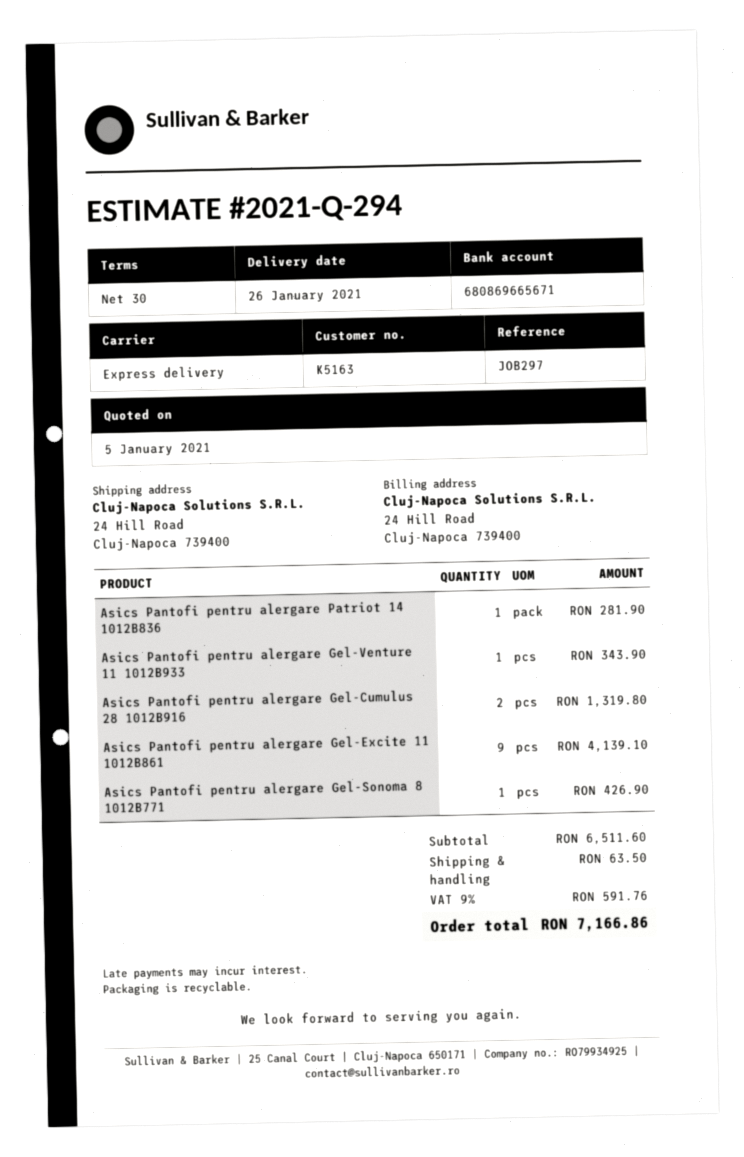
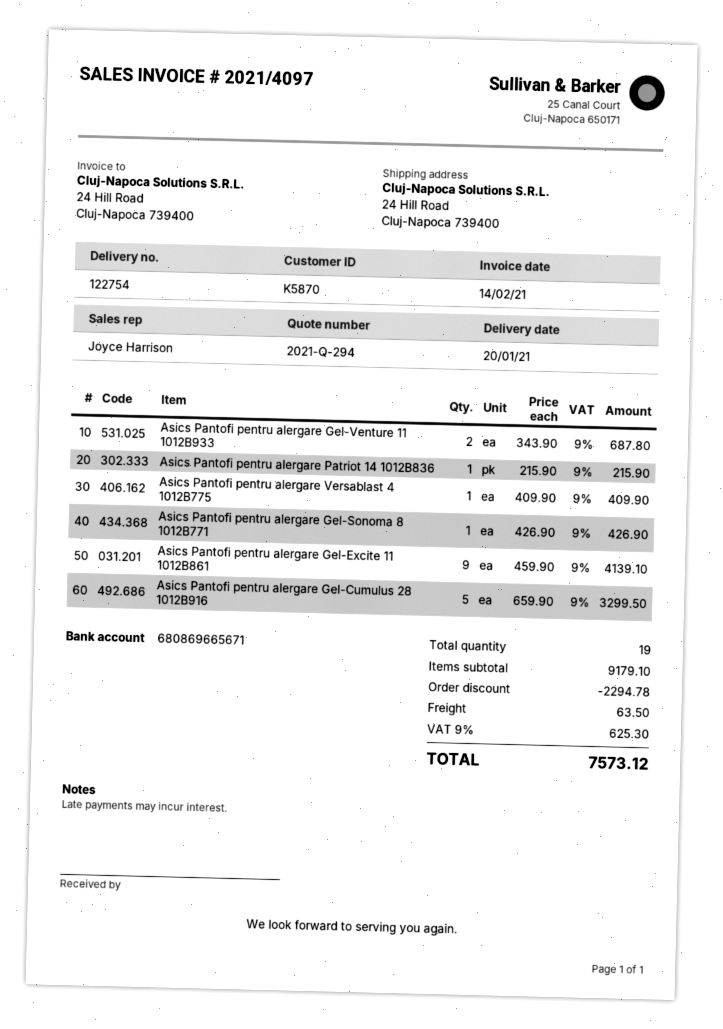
delivery date: 2021-01-26 -> 2021-01-20
customer number: K5163 -> K5870
Asics Pantofi pentru alergare Patriot 14 1012B836: 1 for 281.90 -> 1 for 215.90
Asics Pantofi pentru alergare Gel-Venture 11 1012B933: 1 for 343.90 -> 2 for 687.80
Asics Pantofi pentru alergare Gel-Cumulus 28 1012B916: 2 for 1319.80 -> 5 for 3299.50
Asics Pantofi pentru alergare Versablast 4 1012B775: none -> 1 for 409.90
subtotal: 6511.60 -> 9179.10
discount: none -> 2294.78
tax: 9% = 591.76 -> 9% = 625.30
total: 7166.86 -> 7573.12

